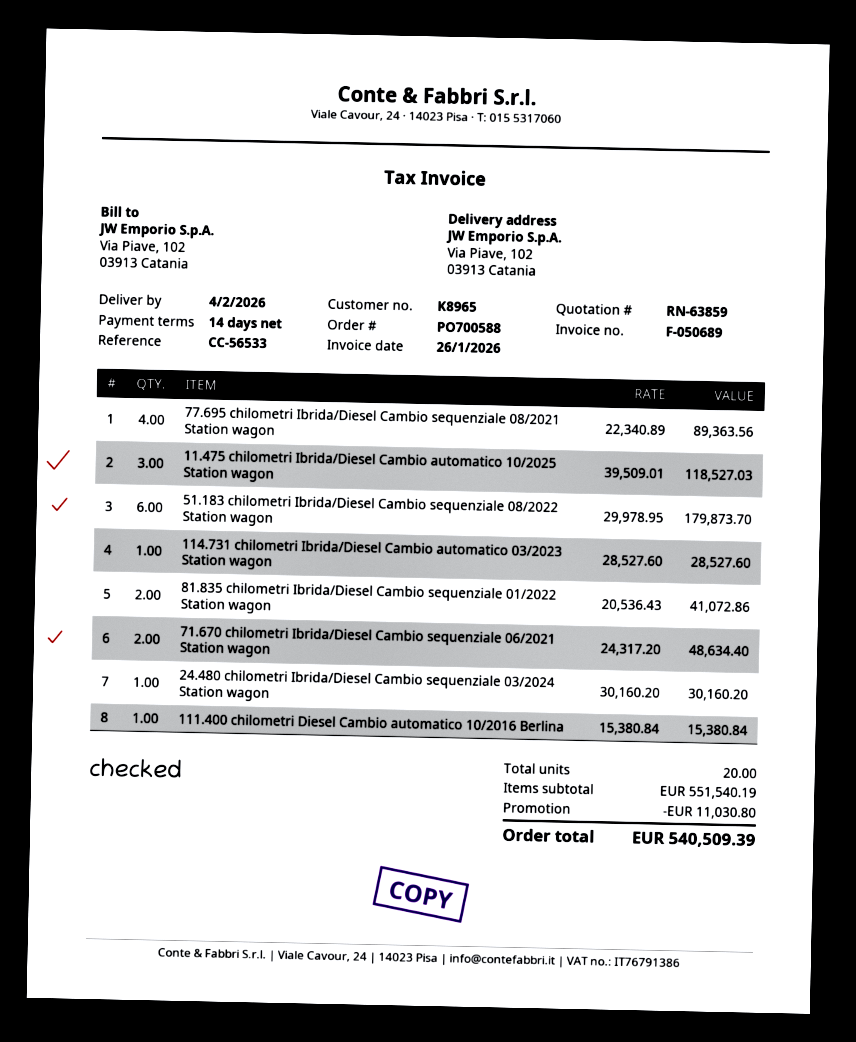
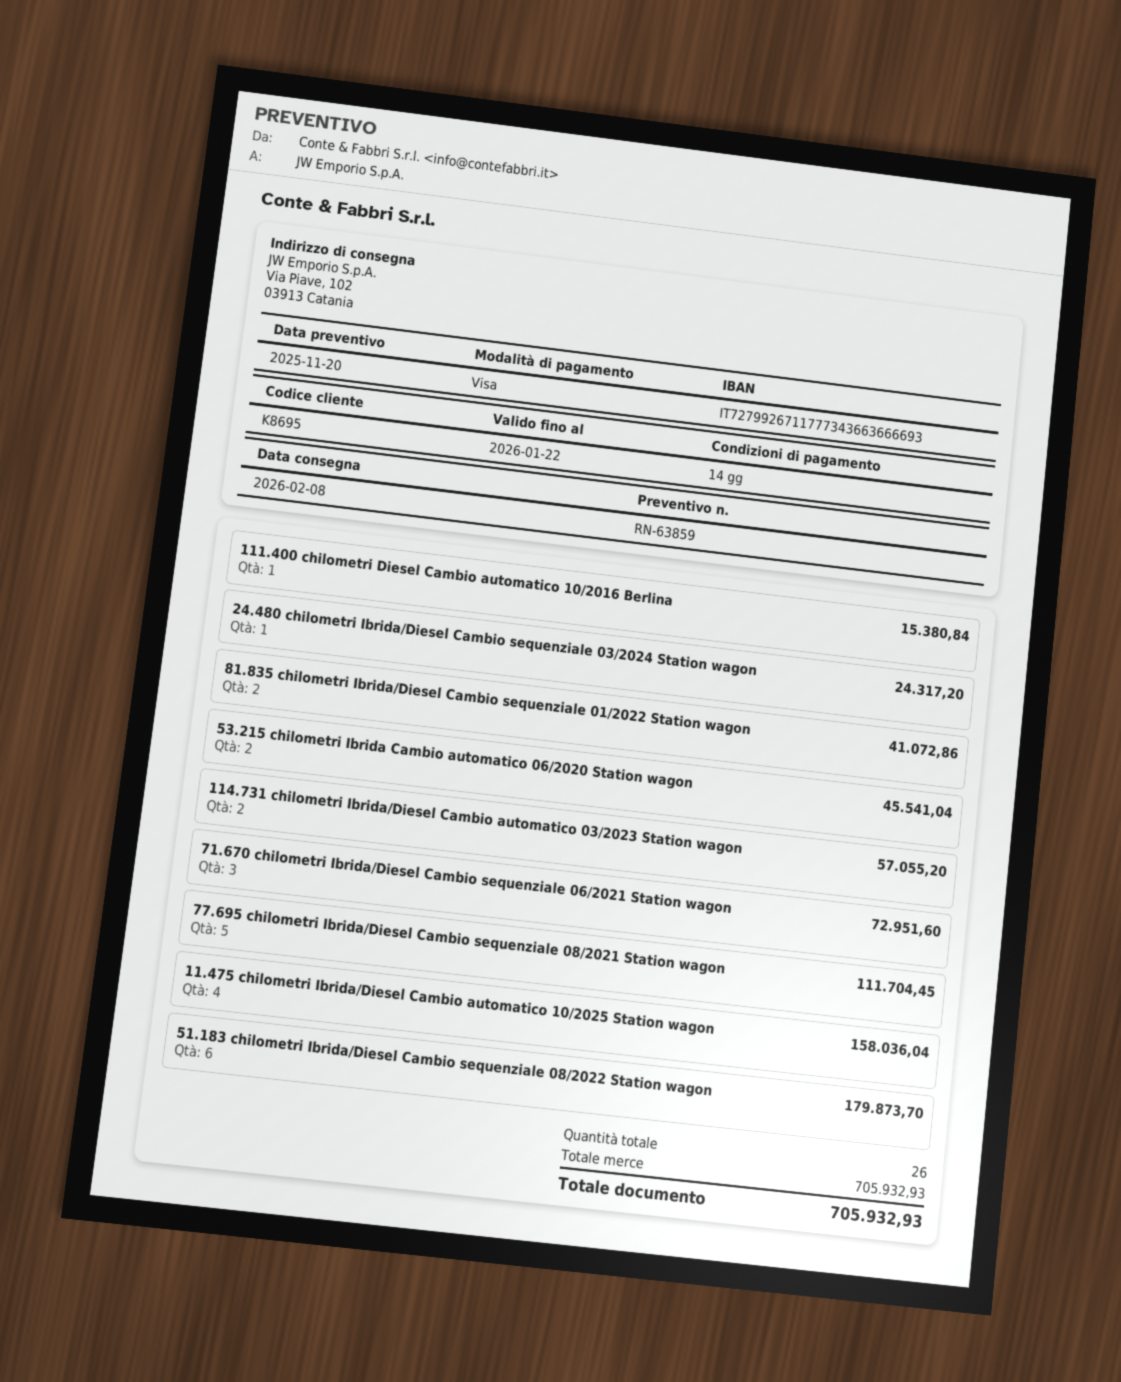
delivery date: 2026-02-04 -> 2026-02-08
customer number: K8965 -> K8695
77.695 chilometri Ibrida/Diesel Cambio sequenziale 08/2021 Station wagon: 4 for 89363.56 -> 5 for 111704.45
11.475 chilometri Ibrida/Diesel Cambio automatico 10/2025 Station wagon: 3 for 118527.03 -> 4 for 158036.04
114.731 chilometri Ibrida/Diesel Cambio automatico 03/2023 Station wagon: 1 for 28527.60 -> 2 for 57055.20
71.670 chilometri Ibrida/Diesel Cambio sequenziale 06/2021 Station wagon: 2 for 48634.40 -> 3 for 72951.60
24.480 chilometri Ibrida/Diesel Cambio sequenziale 03/2024 Station wagon: 1 for 30160.20 -> 1 for 24317.20
53.215 chilometri Ibrida Cambio automatico 06/2020 Station wagon: none -> 2 for 45541.04
total quantity: 20 -> 26
subtotal: 551540.19 -> 705932.93
discount: 11030.80 -> none
total: 540509.39 -> 705932.93

